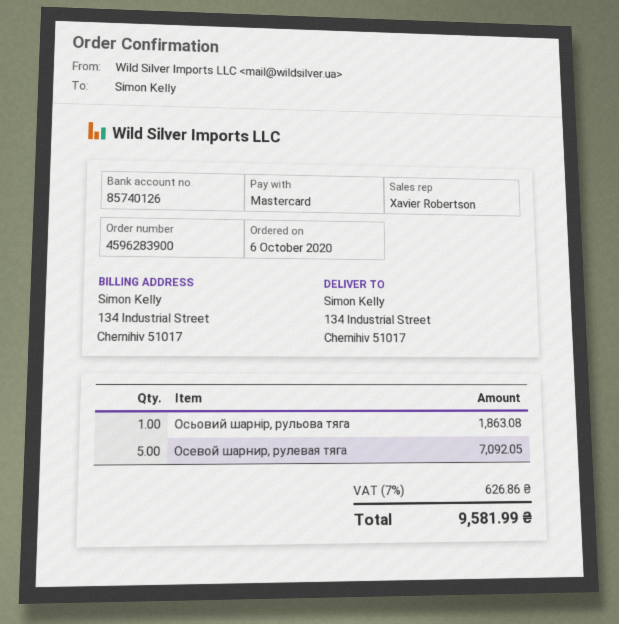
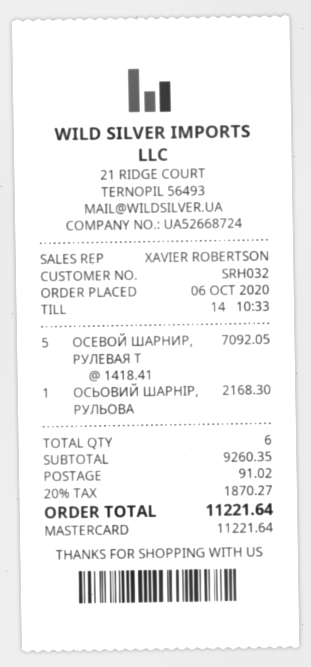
Осьовий шарнір, рульова тяга: 1 for 1863.08 -> 1 for 2168.30
shipping: none -> 91.02
tax: 7% = 626.86 -> 20% = 1870.27
total: 9581.99 -> 11221.64

